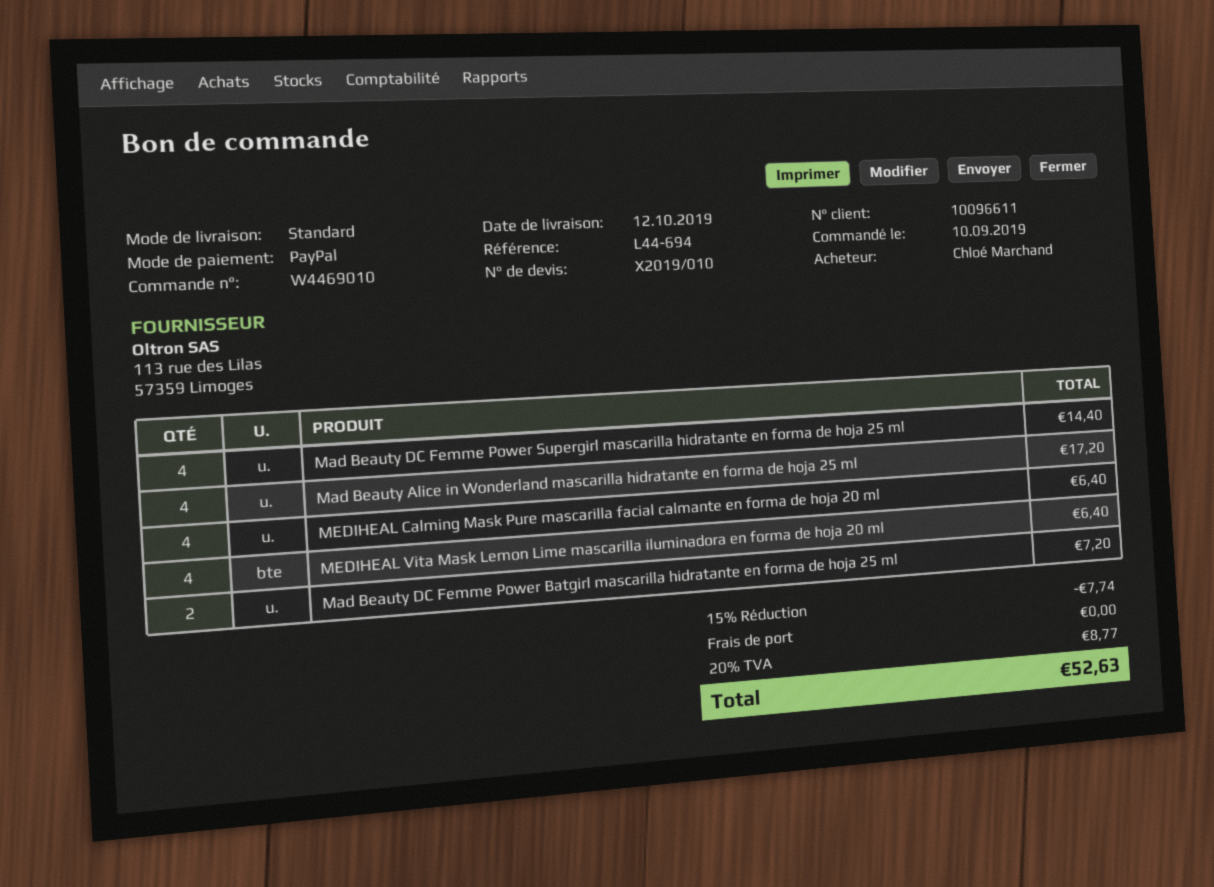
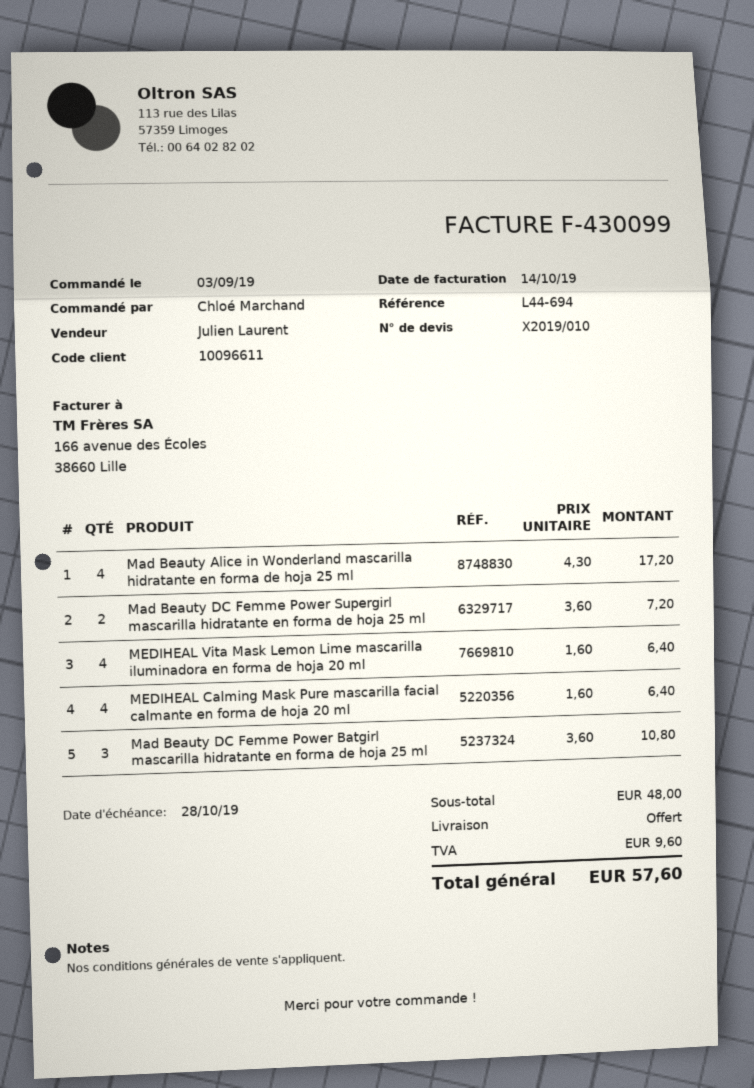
order date: 2019-09-10 -> 2019-09-03
Mad Beauty DC Femme Power Supergirl mascarilla hidratante en forma de hoja 25 ml: 4 for 14.40 -> 2 for 7.20
Mad Beauty DC Femme Power Batgirl mascarilla hidratante en forma de hoja 25 ml: 2 for 7.20 -> 3 for 10.80
discount: 15% = 7.74 -> none
tax: 8.77 -> 9.60
total: 52.63 -> 57.60

